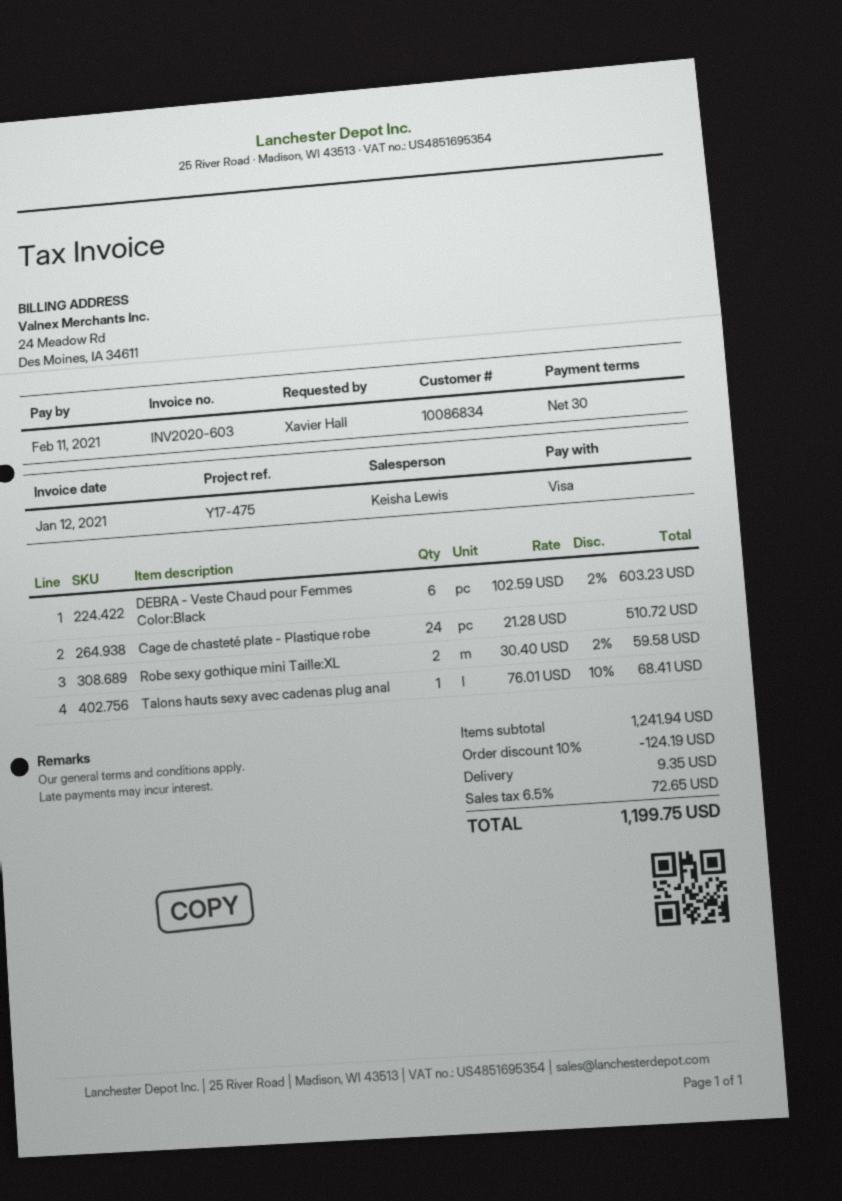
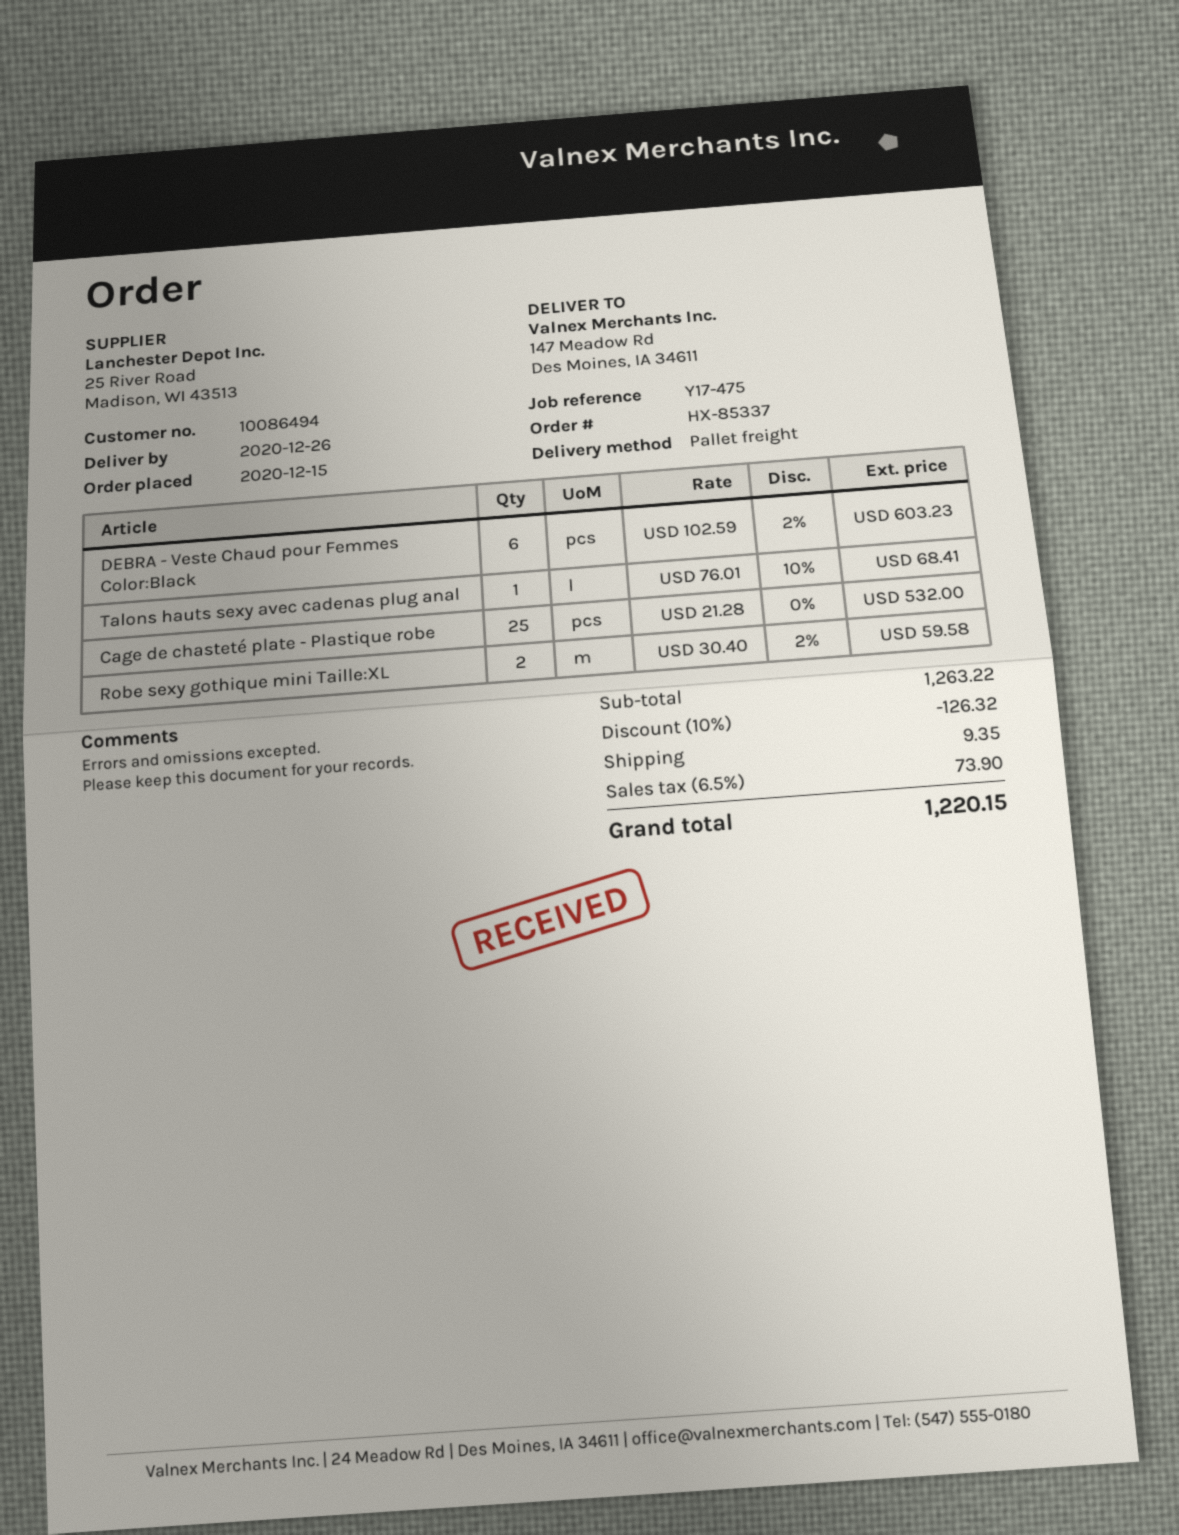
customer number: 10086834 -> 10086494
Cage de chasteté plate - Plastique robe: 24 x 21.28 = 510.72 -> 25 x 21.28 = 532.00
subtotal: 1241.94 -> 1263.22
discount: 10% = 124.19 -> 10% = 126.32
tax: 6.5% = 72.65 -> 6.5% = 73.90
total: 1199.75 -> 1220.15

